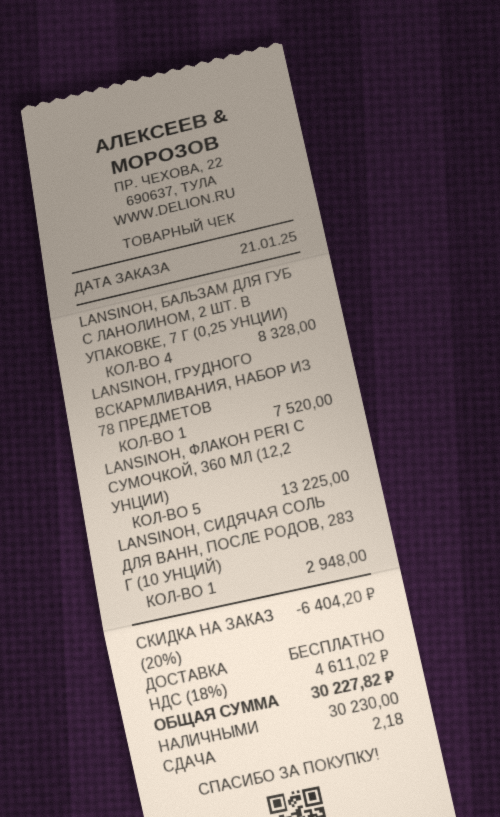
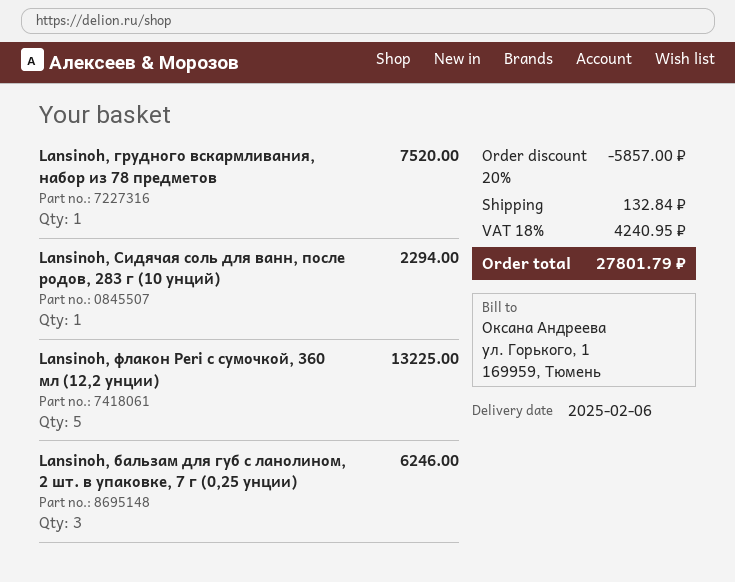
LANSINOH, БАЛЬЗАМ ДЛЯ ГУБ С ЛАНОЛИНОМ, 2 ШТ. В УПАКОВКЕ, 7 Г (0,25 УНЦИИ): 4 for 8328.00 -> 3 for 6246.00
LANSINOH, СИДЯЧАЯ СОЛЬ ДЛЯ ВАНН, ПОСЛЕ РОДОВ, 283 Г (10 УНЦИЙ): 1 for 2948.00 -> 1 for 2294.00
discount: 20% = 6404.20 -> 20% = 5857.00
shipping: 0.00 -> 132.84
tax: 18% = 4611.02 -> 18% = 4240.95
total: 30227.82 -> 27801.79

